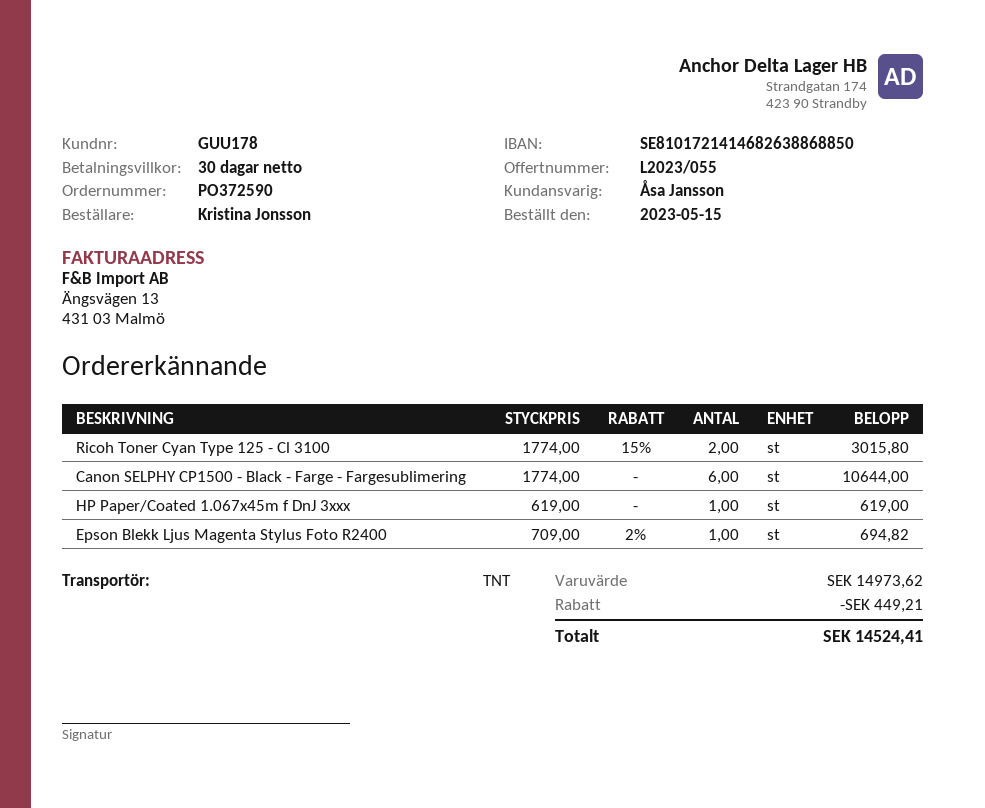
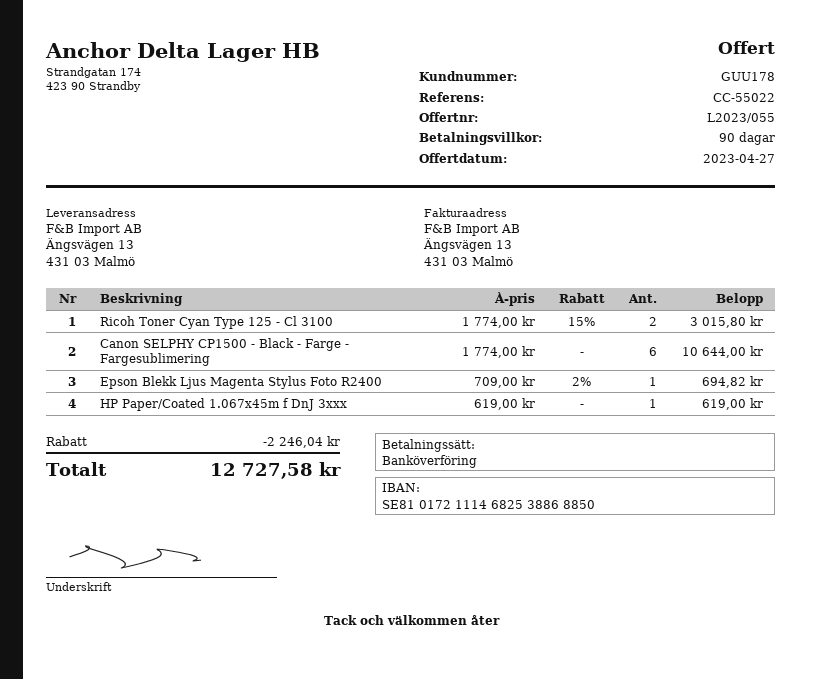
payment terms: 30 days -> 90 days
bank account: SE8101721414682638868850 -> SE8101721114682538868850
discount: 449.21 -> 2246.04
total: 14524.41 -> 12727.58

